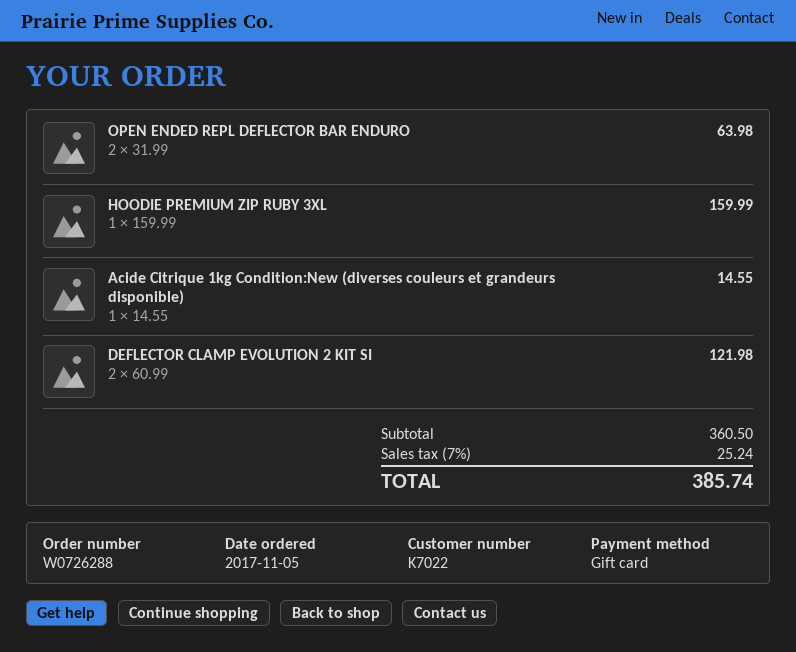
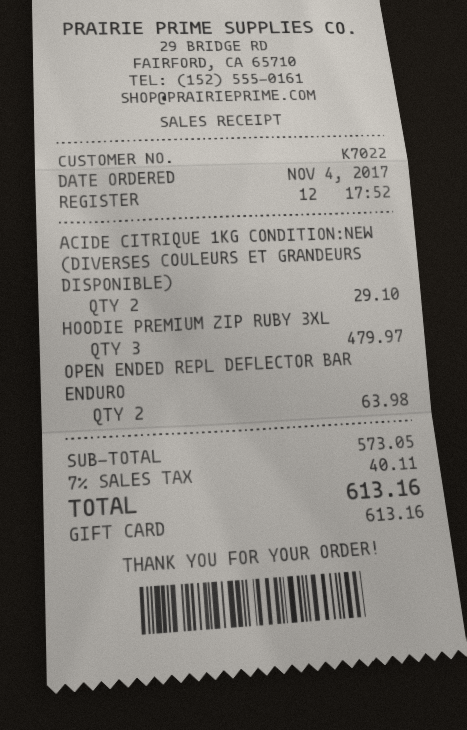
order date: 2017-11-05 -> 2017-11-04
HOODIE PREMIUM ZIP RUBY 3XL: 1 for 159.99 -> 3 for 479.97
Acide Citrique 1kg Condition:New (diverses couleurs et grandeurs disponible): 1 for 14.55 -> 2 for 29.10
DEFLECTOR CLAMP EVOLUTION 2 KIT SI: 2 for 121.98 -> none
subtotal: 360.50 -> 573.05
tax: 7% = 25.24 -> 7% = 40.11
total: 385.74 -> 613.16

